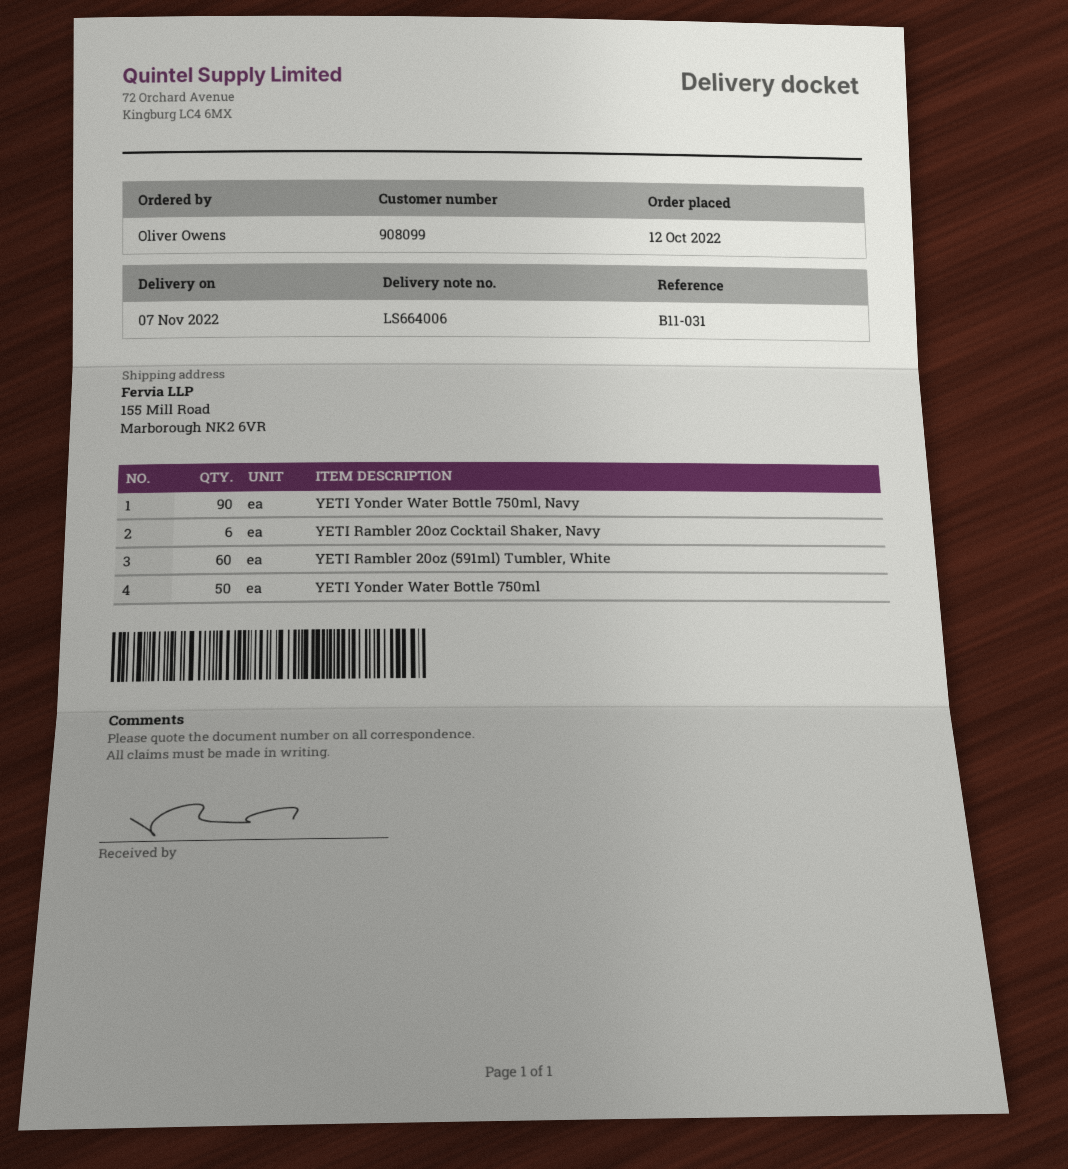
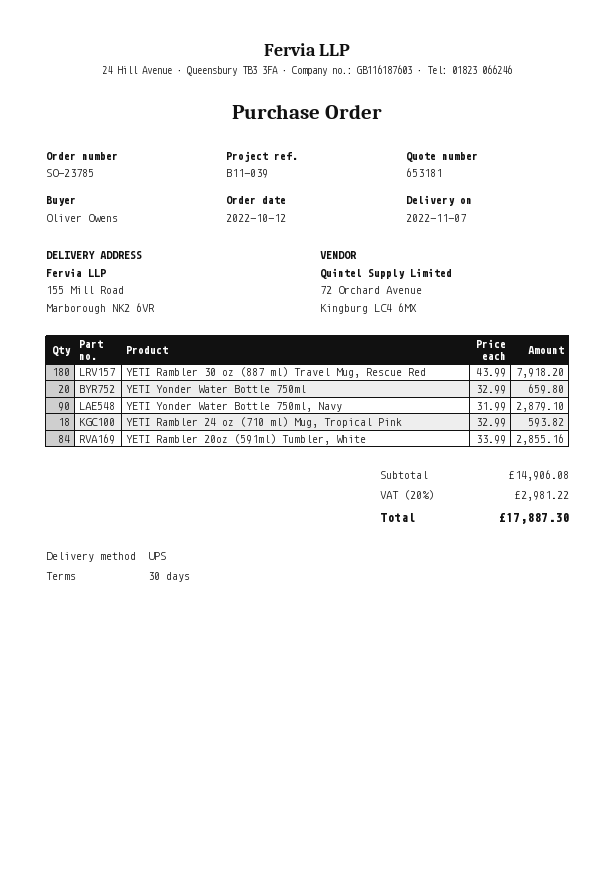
reference: B11-031 -> B11-039
YETI Rambler 20oz Cocktail Shaker, Navy: 6 -> none
YETI Rambler 20oz (591ml) Tumbler, White: 60 -> 84
YETI Yonder Water Bottle 750ml: 50 -> 20
YETI Rambler 30 oz (887 ml) Travel Mug, Rescue Red: none -> 180
YETI Rambler 24 oz (710 ml) Mug, Tropical Pink: none -> 18

